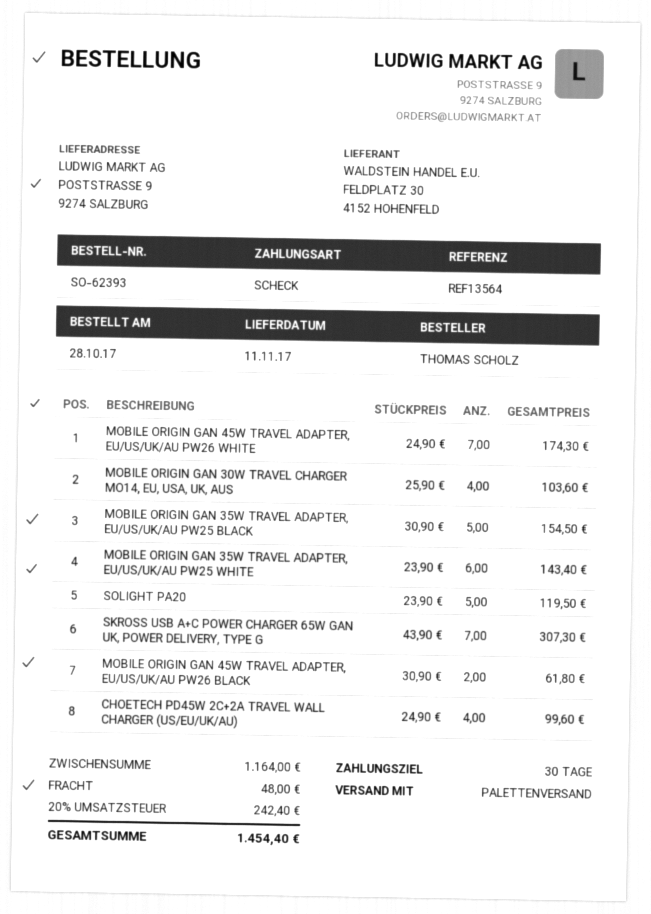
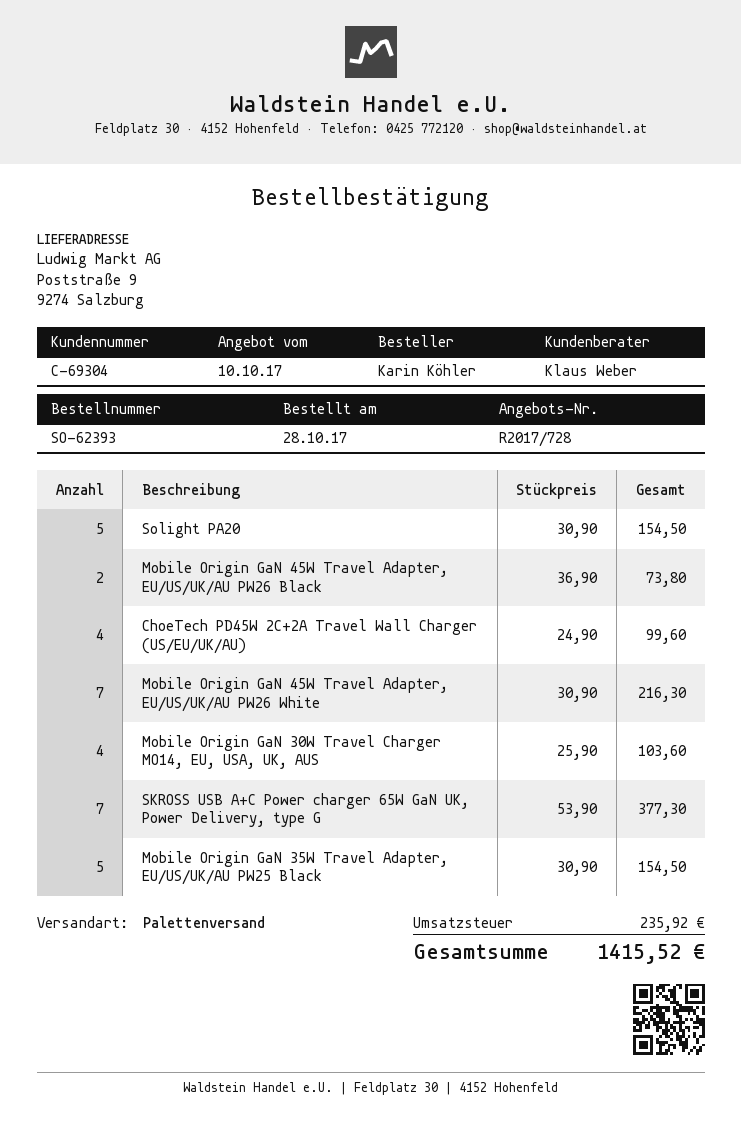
ordered by: THOMAS SCHOLZ -> Karin Köhler
MOBILE ORIGIN GAN 45W TRAVEL ADAPTER, EU/US/UK/AU PW26 WHITE: 7 x 24.90 = 174.30 -> 7 x 30.90 = 216.30
MOBILE ORIGIN GAN 35W TRAVEL ADAPTER, EU/US/UK/AU PW25 WHITE: 6 x 23.90 = 143.40 -> none
SOLIGHT PA20: 5 x 23.90 = 119.50 -> 5 x 30.90 = 154.50
SKROSS USB A+C POWER CHARGER 65W GAN UK, POWER DELIVERY, TYPE G: 7 x 43.90 = 307.30 -> 7 x 53.90 = 377.30
MOBILE ORIGIN GAN 45W TRAVEL ADAPTER, EU/US/UK/AU PW26 BLACK: 2 x 30.90 = 61.80 -> 2 x 36.90 = 73.80
shipping: 48.00 -> none
tax: 242.40 -> 235.92
total: 1454.40 -> 1415.52

